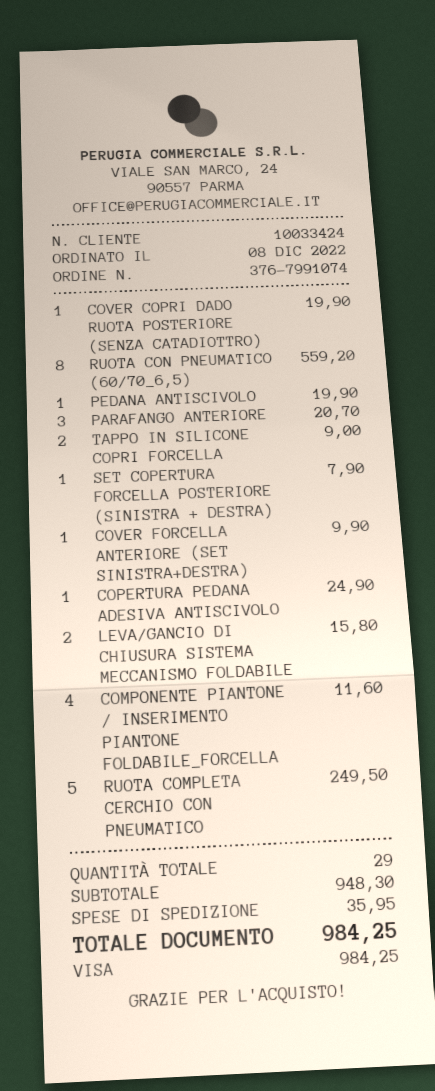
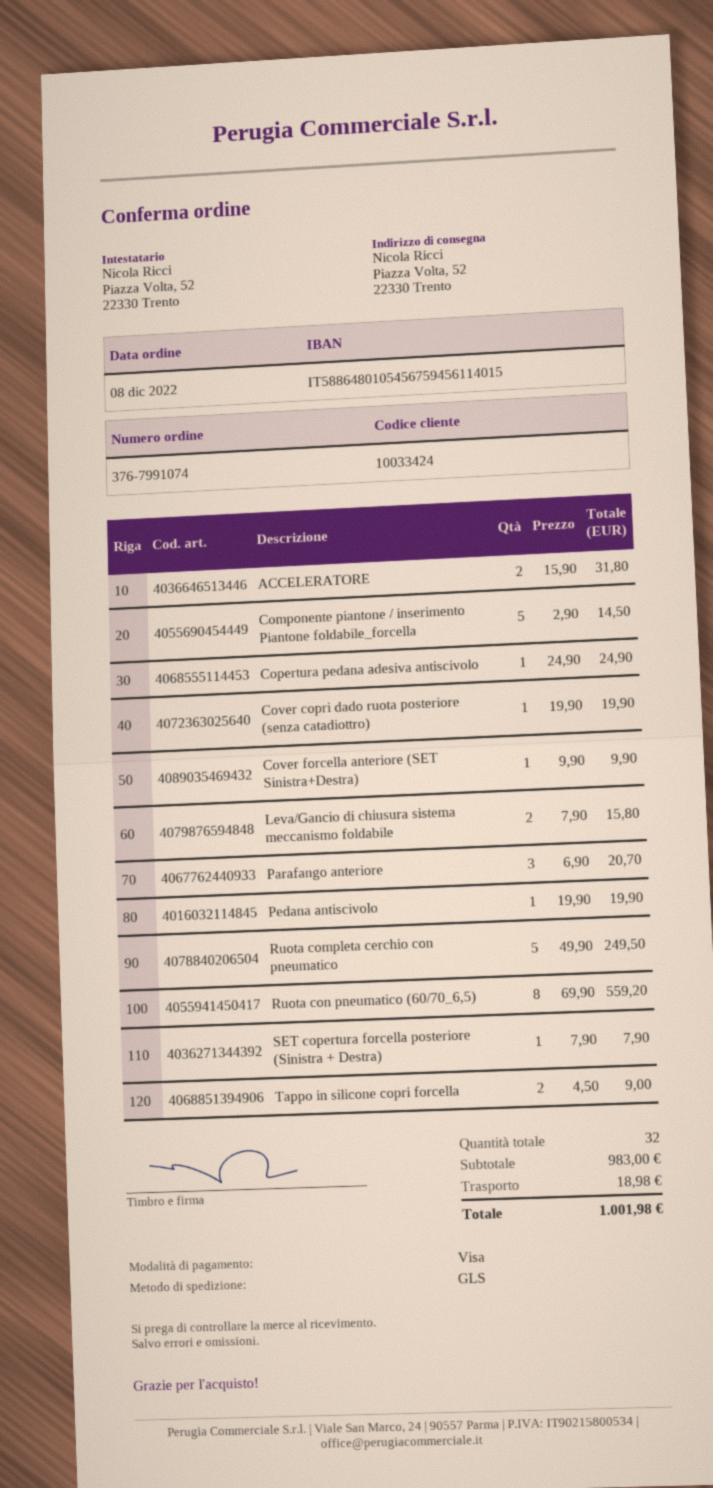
COMPONENTE PIANTONE / INSERIMENTO PIANTONE FOLDABILE_FORCELLA: 4 for 11.60 -> 5 for 14.50
ACCELERATORE: none -> 2 for 31.80
total quantity: 29 -> 32
subtotal: 948.30 -> 983.00
shipping: 35.95 -> 18.98
total: 984.25 -> 1001.98

